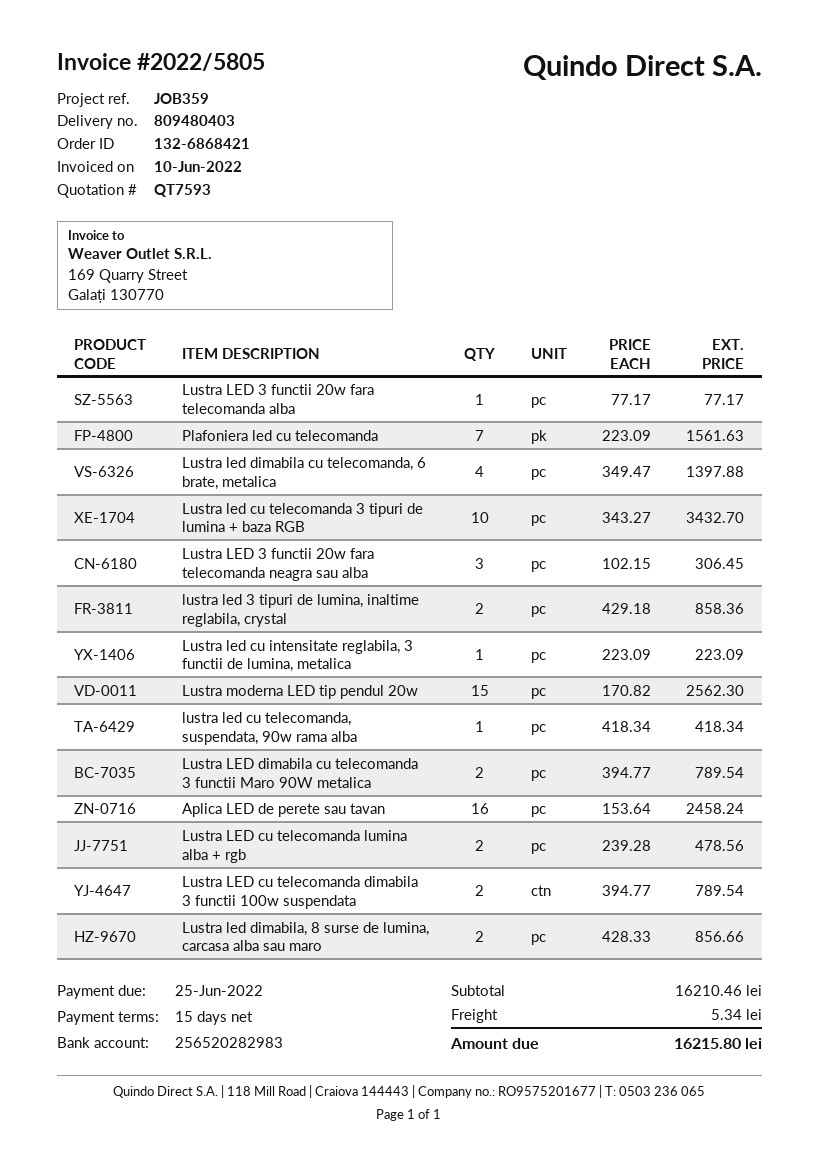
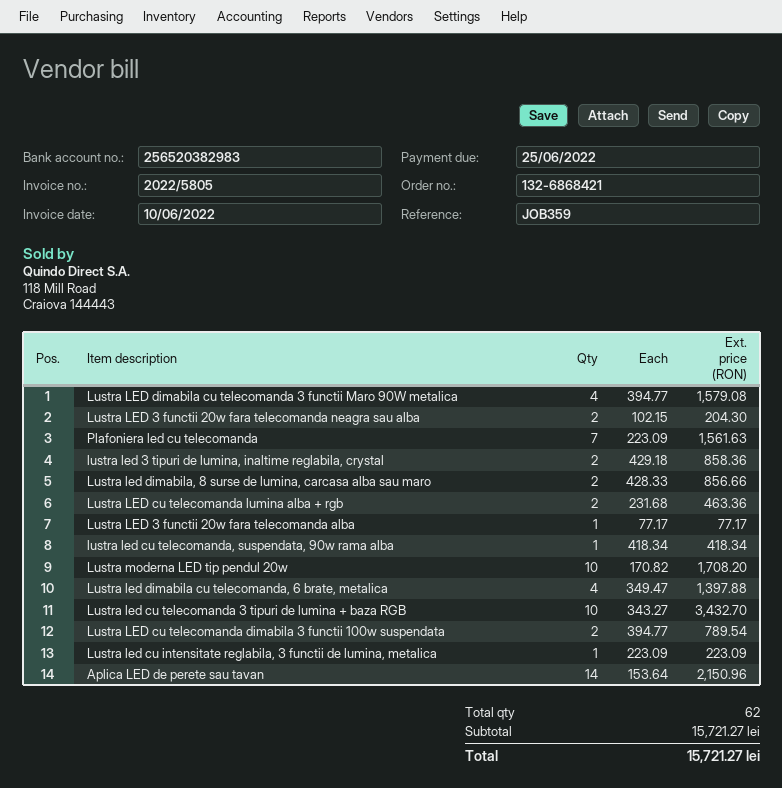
bank account: 256520282983 -> 256520382983
Lustra LED 3 functii 20w fara telecomanda neagra sau alba: 3 x 102.15 = 306.45 -> 2 x 102.15 = 204.30
Lustra moderna LED tip pendul 20w: 15 x 170.82 = 2562.30 -> 10 x 170.82 = 1708.20
Lustra LED dimabila cu telecomanda 3 functii Maro 90W metalica: 2 x 394.77 = 789.54 -> 4 x 394.77 = 1579.08
Aplica LED de perete sau tavan: 16 x 153.64 = 2458.24 -> 14 x 153.64 = 2150.96
Lustra LED cu telecomanda lumina alba + rgb: 2 x 239.28 = 478.56 -> 2 x 231.68 = 463.36
subtotal: 16210.46 -> 15721.27
shipping: 5.34 -> none
total: 16215.80 -> 15721.27

